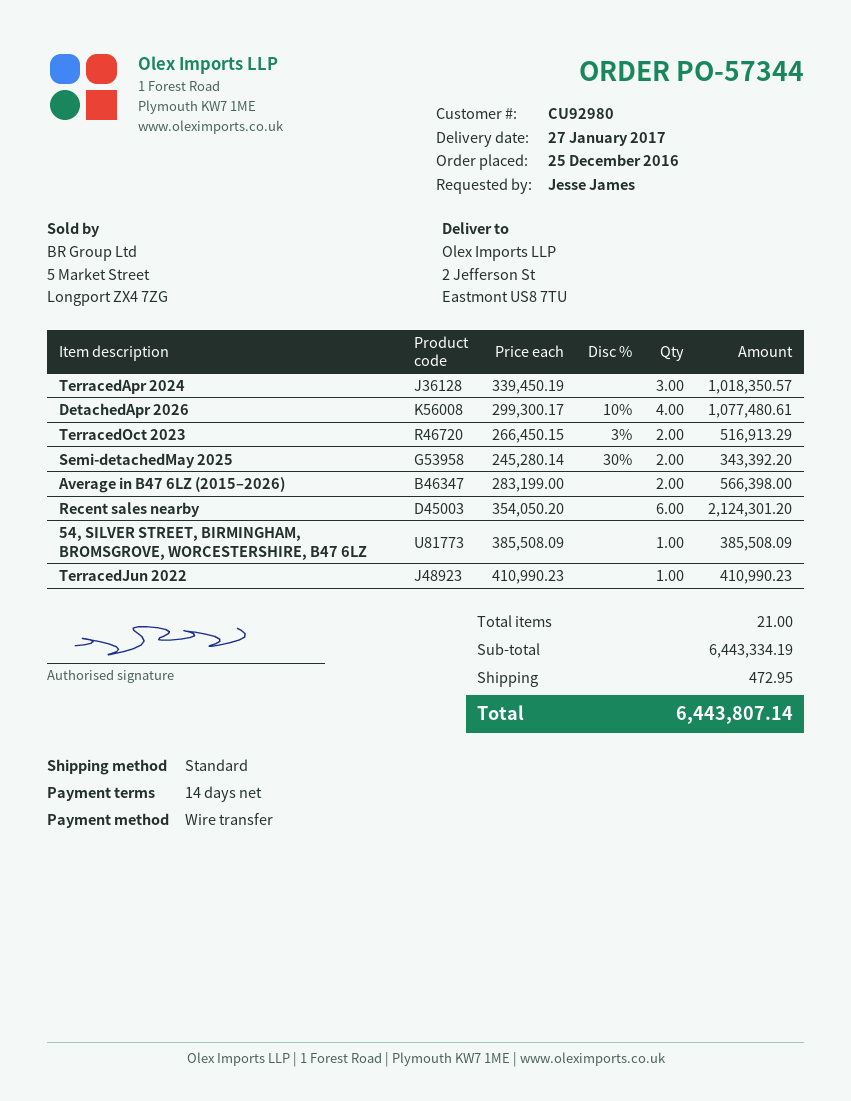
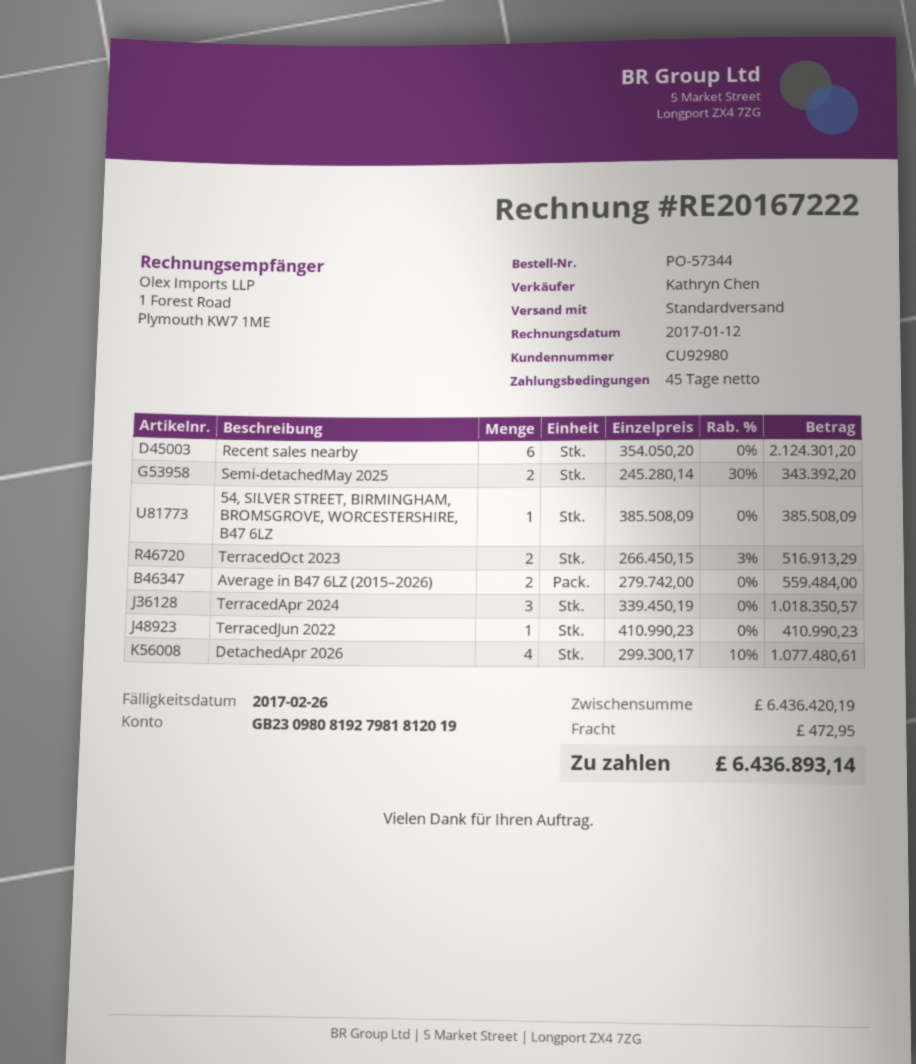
payment terms: 14 days -> 45 days
Average in B47 6LZ (2015–2026): 2 x 283199.00 = 566398.00 -> 2 x 279742.00 = 559484.00
subtotal: 6443334.19 -> 6436420.19
total: 6443807.14 -> 6436893.14

